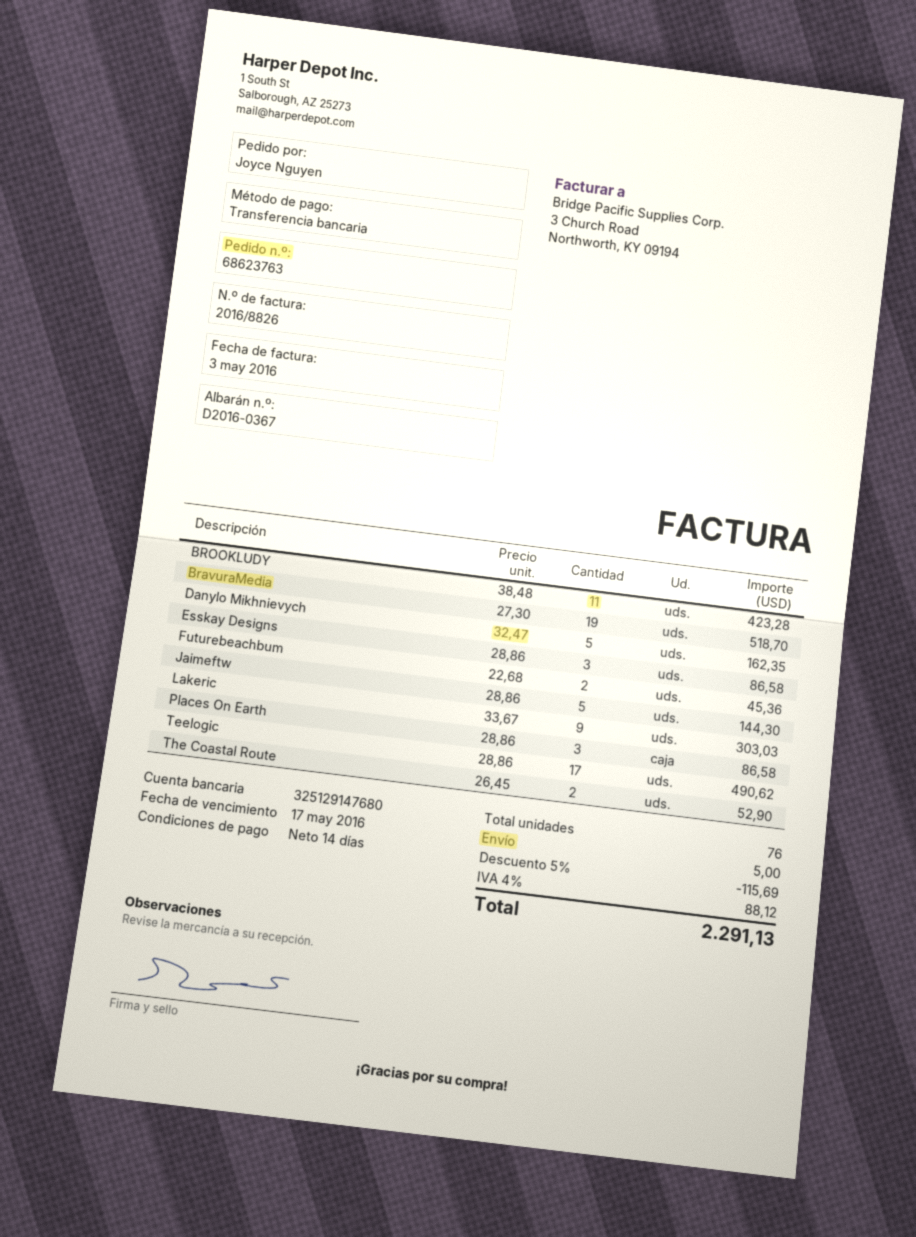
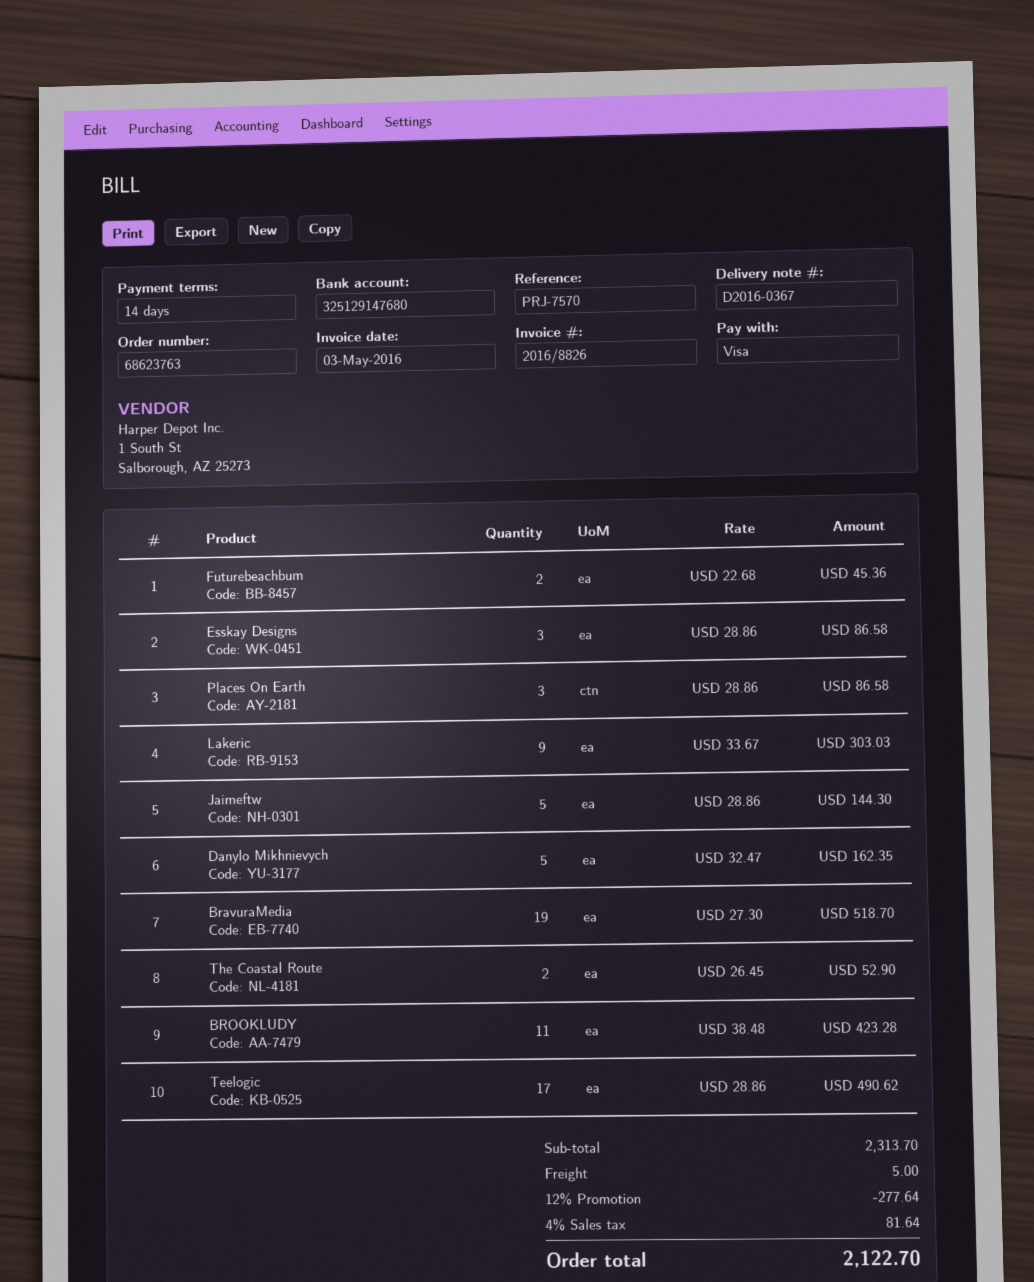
payment method: bank transfer -> Visa
discount: 5% = 115.69 -> 12% = 277.64
tax: 4% = 88.12 -> 4% = 81.64
total: 2291.13 -> 2122.70

